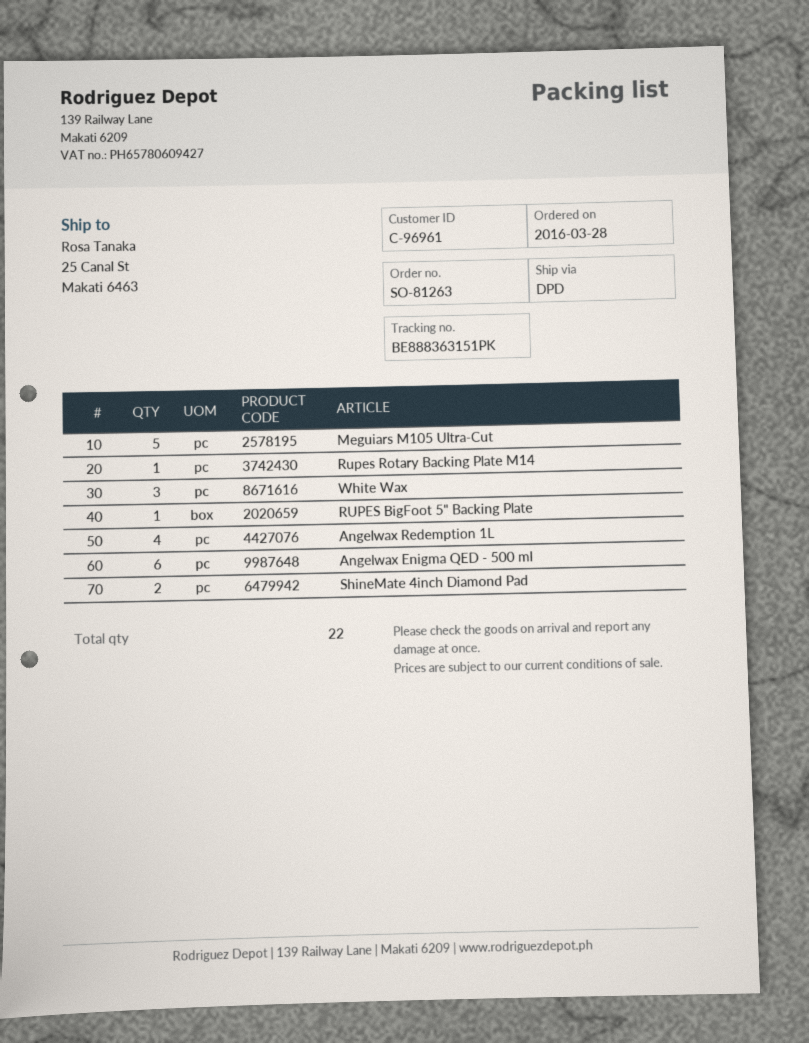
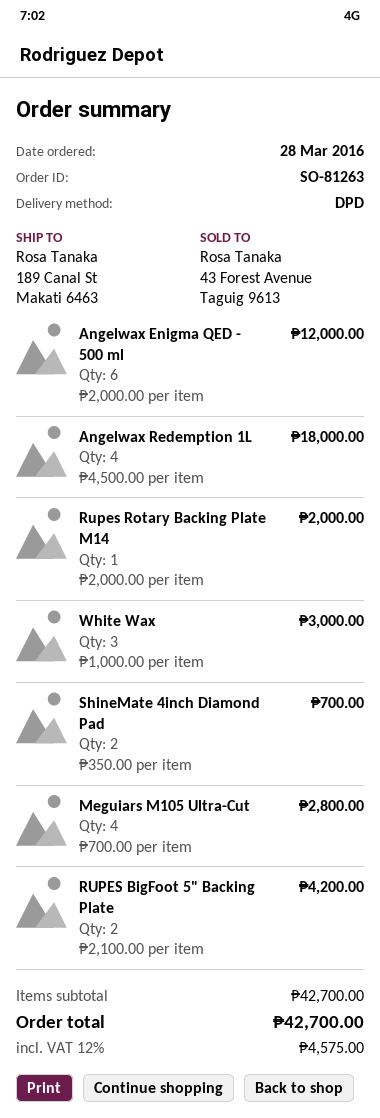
ship to: 25 Canal St, Makati 6463 -> 189 Canal St, Makati 6463
Meguiars M105 Ultra-Cut: 5 -> 4
RUPES BigFoot 5" Backing Plate: 1 -> 2

